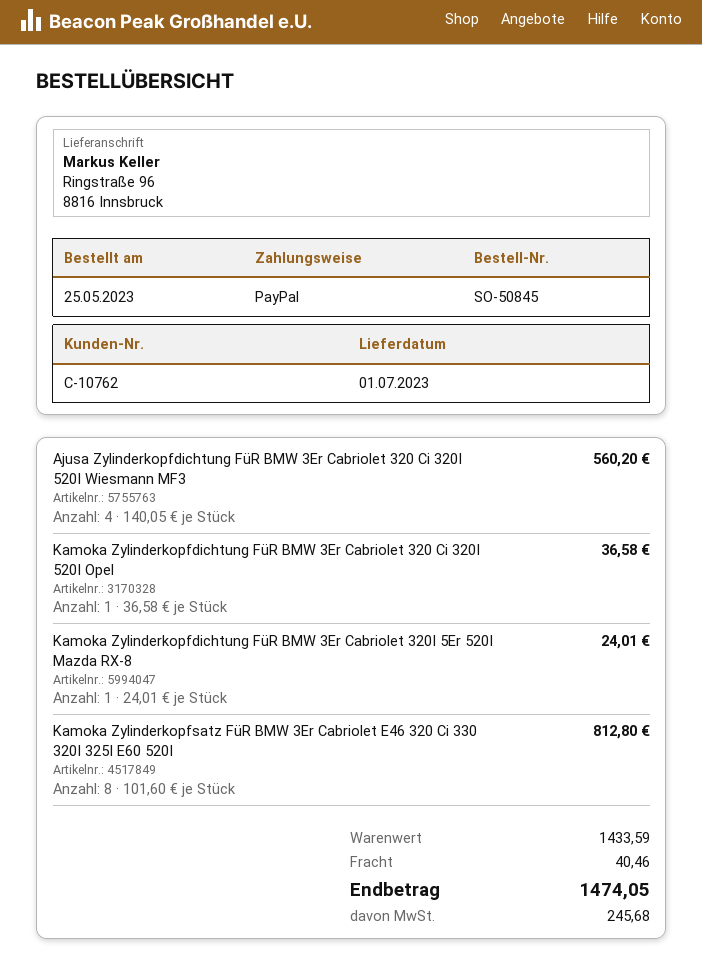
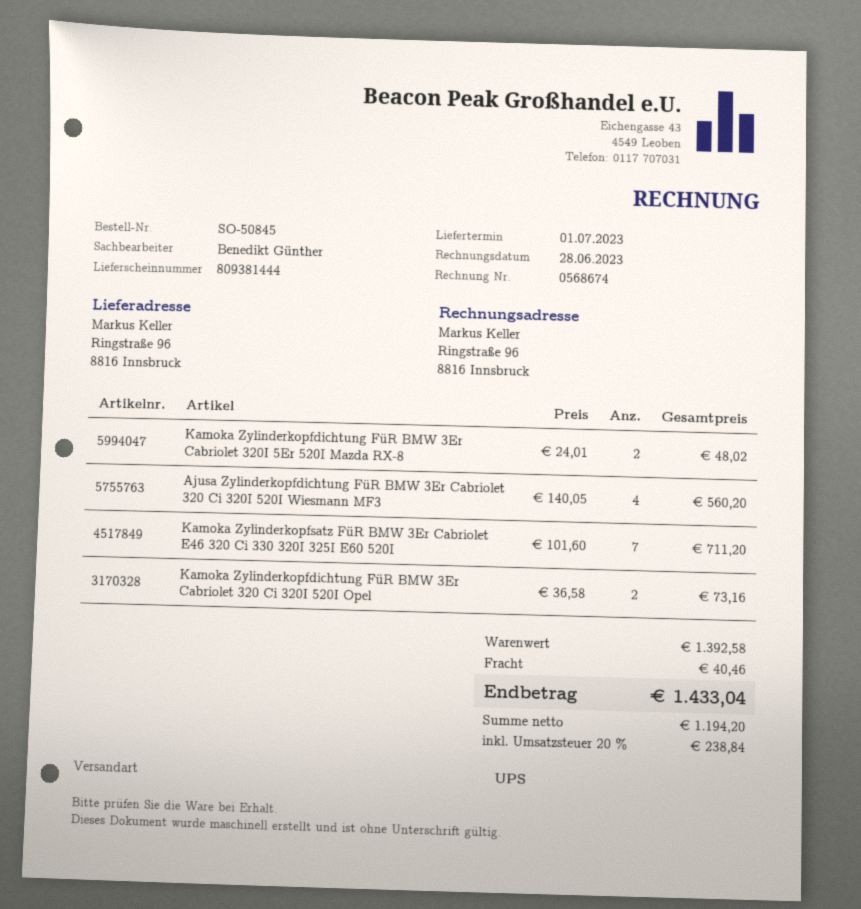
Kamoka Zylinderkopfdichtung FüR BMW 3Er Cabriolet 320 Ci 320I 520I Opel: 1 x 36.58 = 36.58 -> 2 x 36.58 = 73.16
Kamoka Zylinderkopfdichtung FüR BMW 3Er Cabriolet 320I 5Er 520I Mazda RX-8: 1 x 24.01 = 24.01 -> 2 x 24.01 = 48.02
Kamoka Zylinderkopfsatz FüR BMW 3Er Cabriolet E46 320 Ci 330 320I 325I E60 520I: 8 x 101.60 = 812.80 -> 7 x 101.60 = 711.20
subtotal: 1433.59 -> 1392.58
tax: 245.68 -> 238.84
total: 1474.05 -> 1433.04

